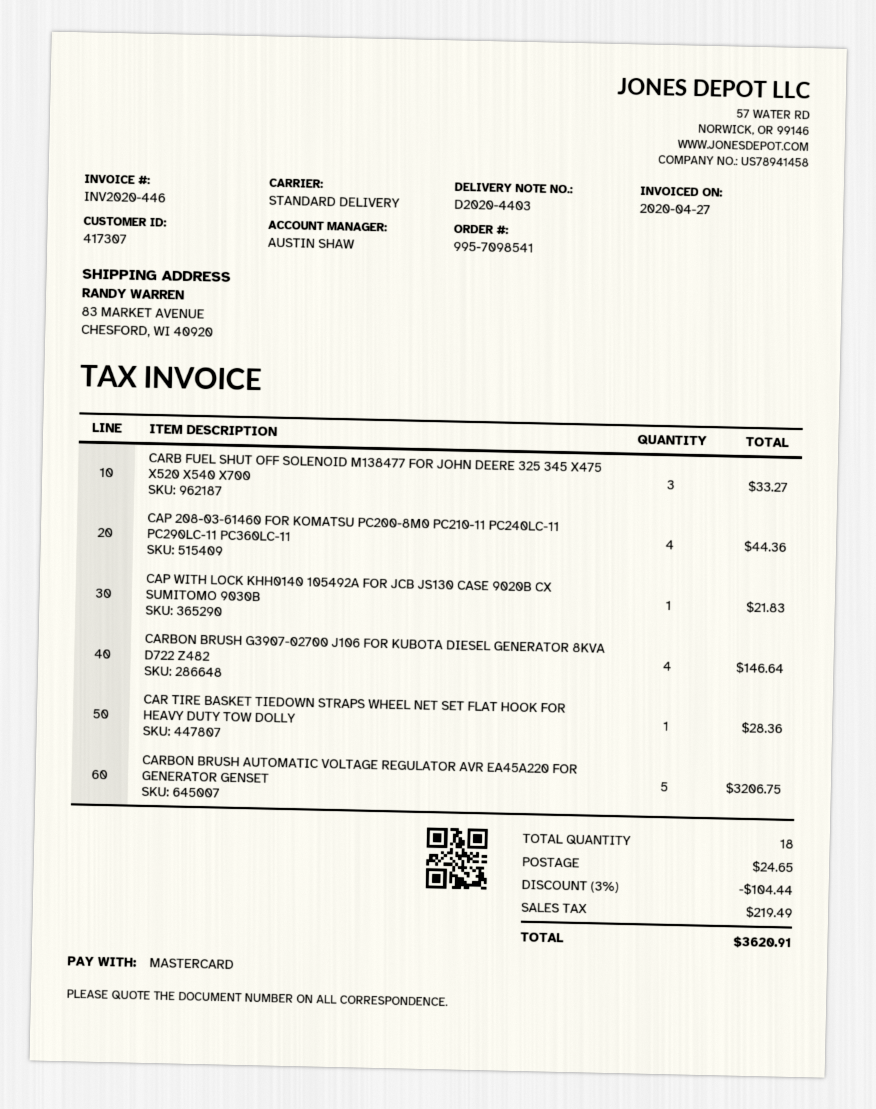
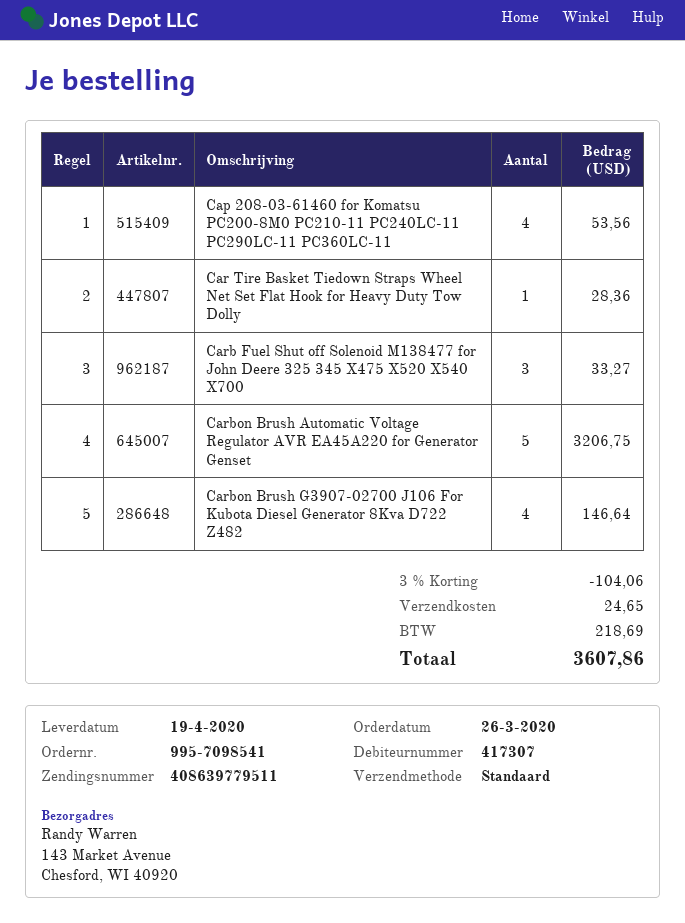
ship to: 83 MARKET AVENUE, CHESFORD, WI 40920 -> 143 Market Avenue, Chesford, WI 40920
CAP 208-03-61460 FOR KOMATSU PC200-8M0 PC210-11 PC240LC-11 PC290LC-11 PC360LC-11: 4 for 44.36 -> 4 for 53.56
CAP WITH LOCK KHH0140 105492A FOR JCB JS130 CASE 9020B CX SUMITOMO 9030B: 1 for 21.83 -> none
discount: 3% = 104.44 -> 3% = 104.06
tax: 219.49 -> 218.69
total: 3620.91 -> 3607.86

